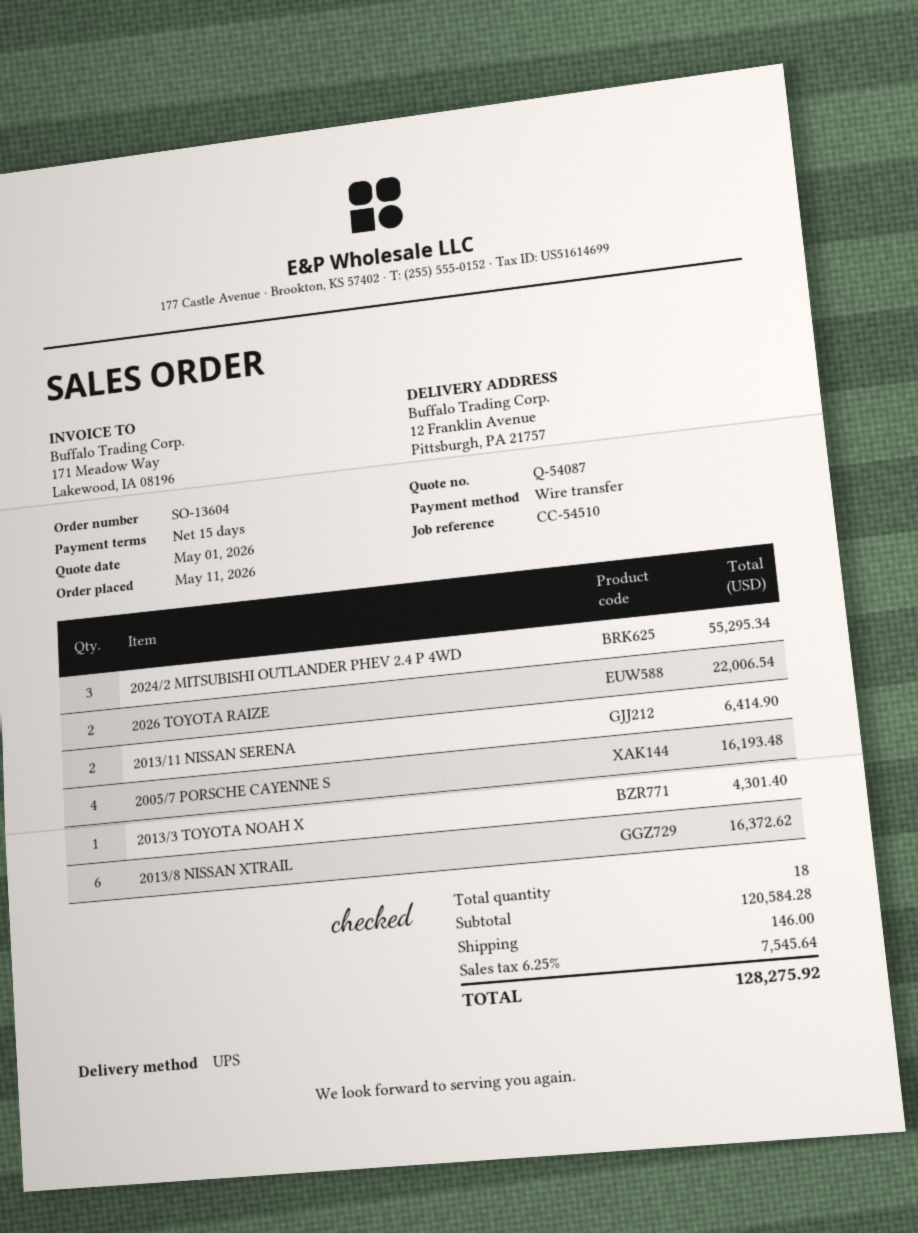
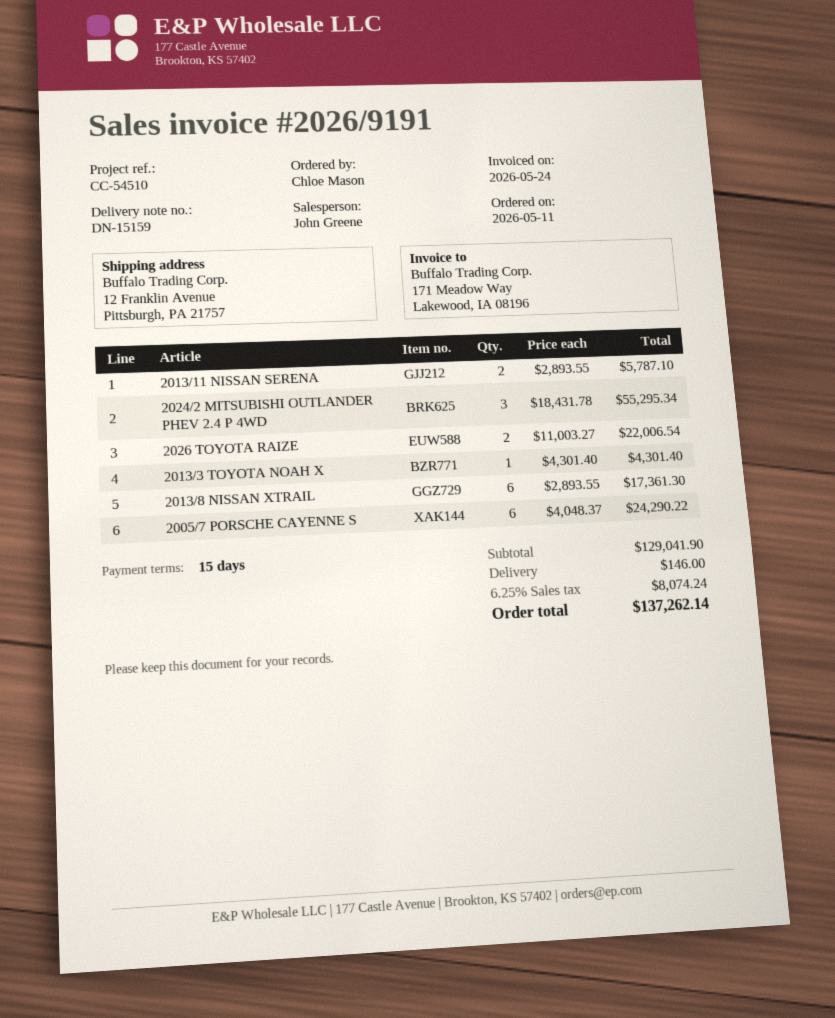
2013/11 NISSAN SERENA: 2 for 6414.90 -> 2 for 5787.10
2005/7 PORSCHE CAYENNE S: 4 for 16193.48 -> 6 for 24290.22
2013/8 NISSAN XTRAIL: 6 for 16372.62 -> 6 for 17361.30
subtotal: 120584.28 -> 129041.90
tax: 6.25% = 7545.64 -> 6.25% = 8074.24
total: 128275.92 -> 137262.14

